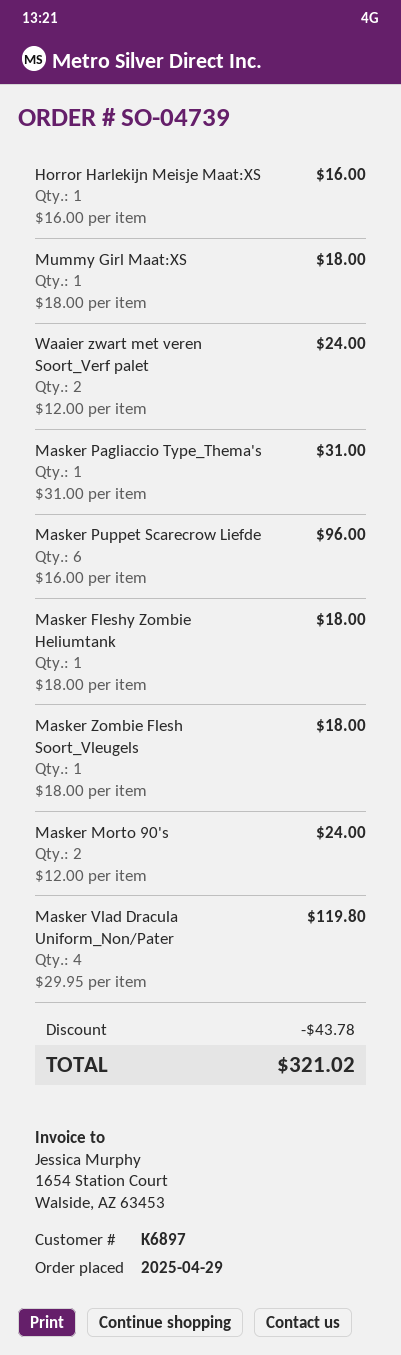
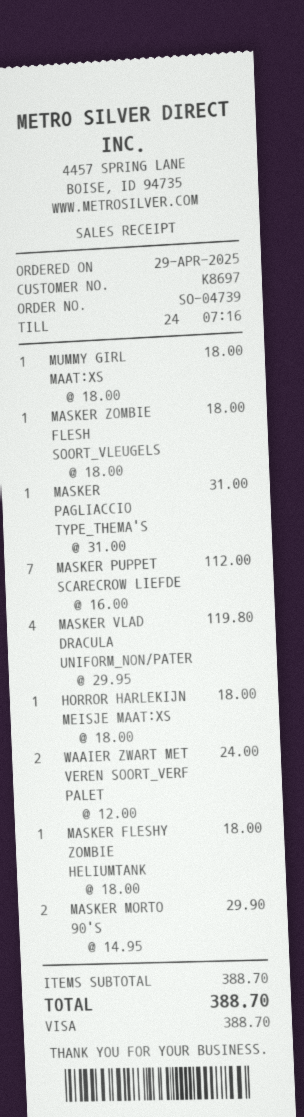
customer number: K6897 -> K8697
Horror Harlekijn Meisje Maat:XS: 1 x 16.00 = 16.00 -> 1 x 18.00 = 18.00
Masker Puppet Scarecrow Liefde: 6 x 16.00 = 96.00 -> 7 x 16.00 = 112.00
Masker Morto 90's: 2 x 12.00 = 24.00 -> 2 x 14.95 = 29.90
discount: 43.78 -> none
total: 321.02 -> 388.70

